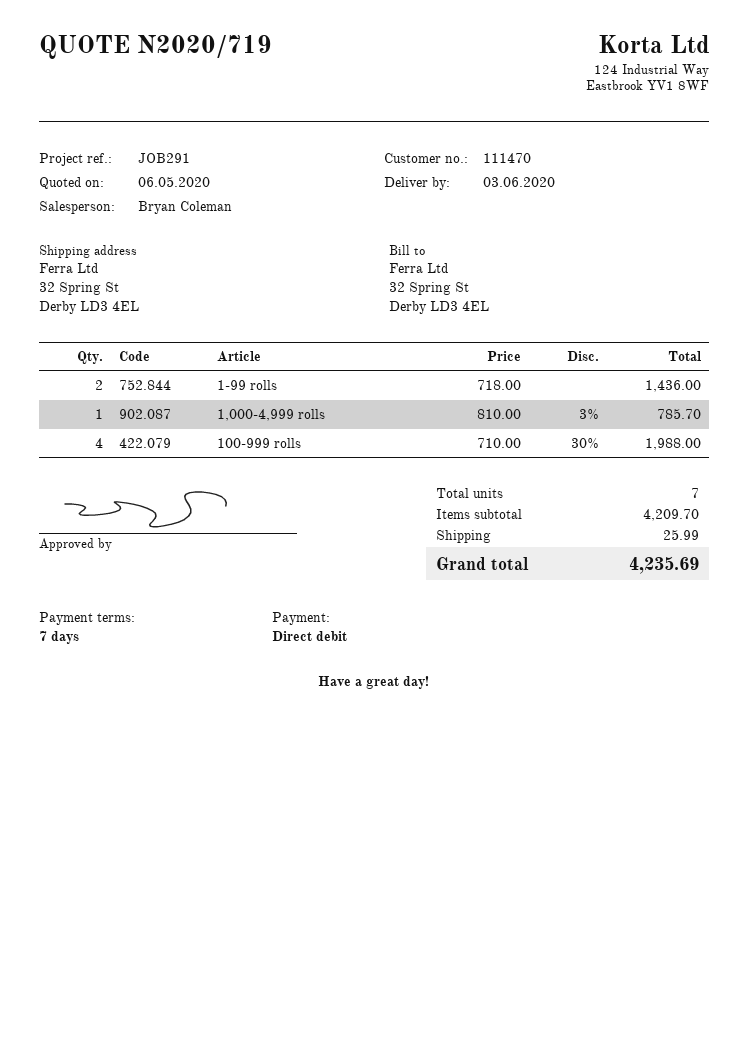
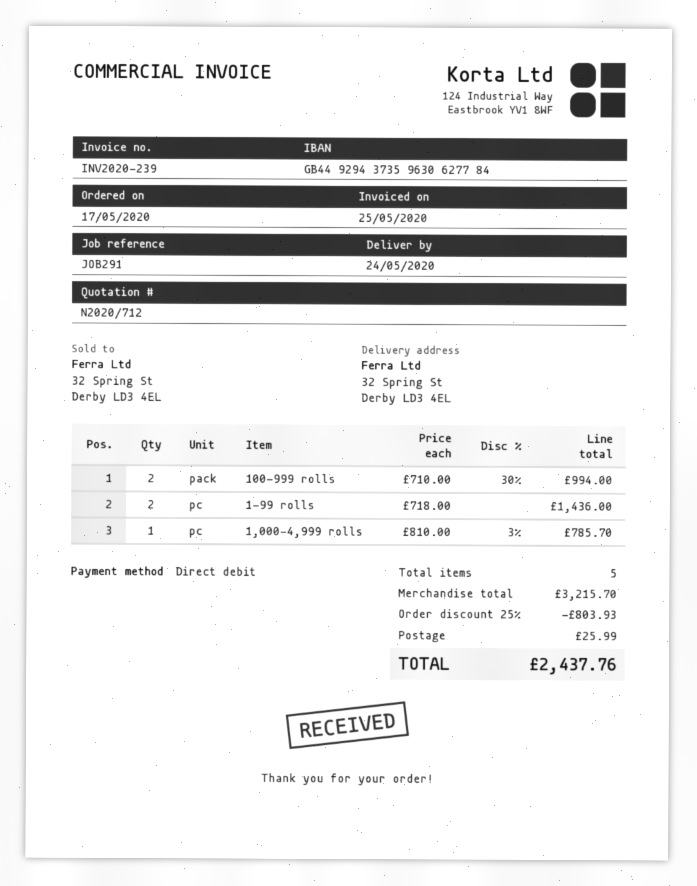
quote number: N2020/719 -> N2020/712
delivery date: 2020-06-03 -> 2020-05-24
100-999 rolls: 4 x 710.00 - 30% = 1988.00 -> 2 x 710.00 - 30% = 994.00
total quantity: 7 -> 5
subtotal: 4209.70 -> 3215.70
discount: none -> 25% = 803.93
total: 4235.69 -> 2437.76

